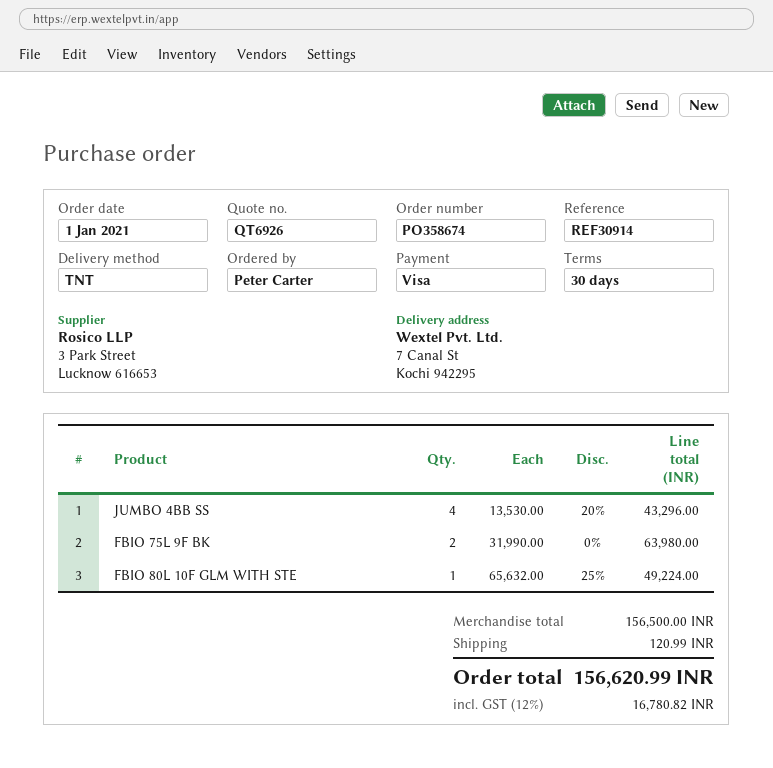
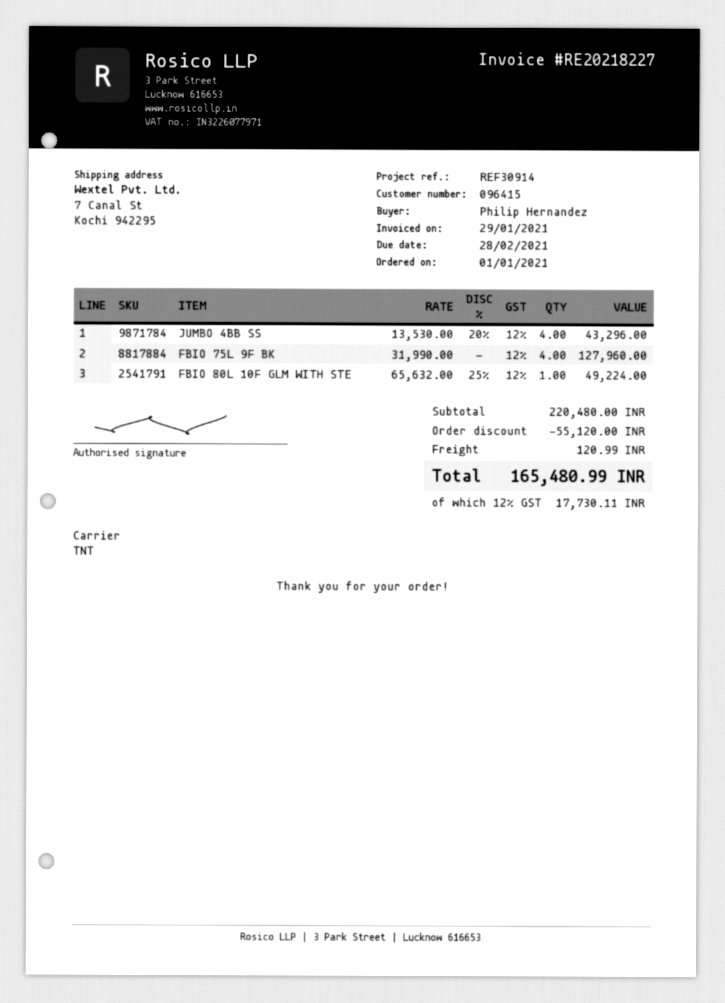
ordered by: Peter Carter -> Philip Hernandez
FBIO 75L 9F BK: 2 x 31990.00 = 63980.00 -> 4 x 31990.00 = 127960.00
subtotal: 156500.00 -> 220480.00
discount: none -> 55120.00
tax: 12% = 16780.82 -> 12% = 17730.11
total: 156620.99 -> 165480.99

